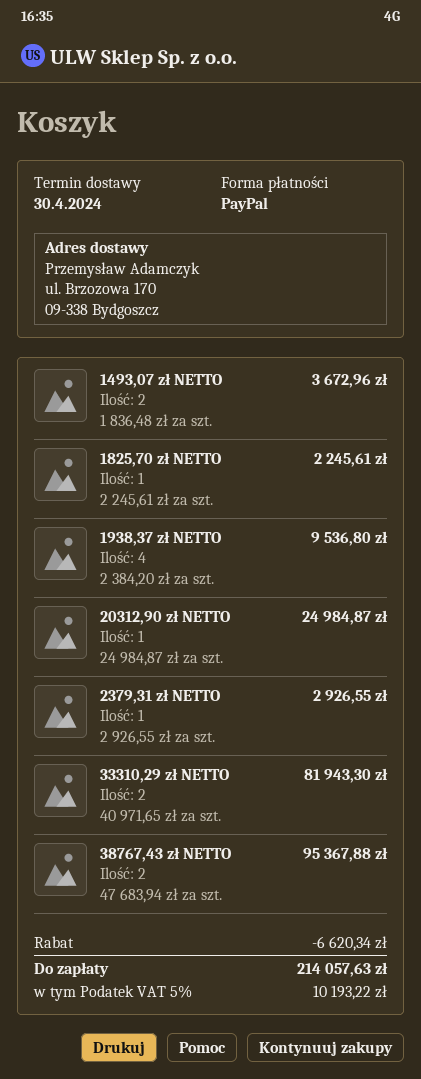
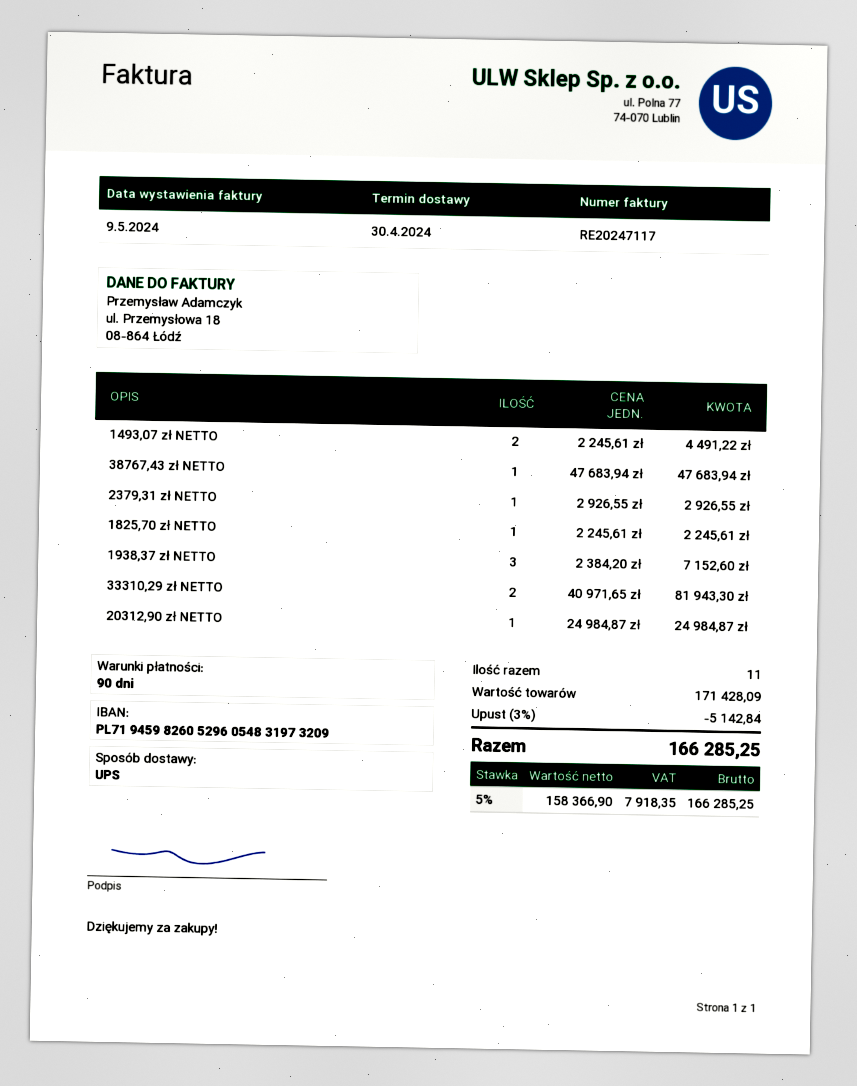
1493,07 zł NETTO: 2 x 1836.48 = 3672.96 -> 2 x 2245.61 = 4491.22
1938,37 zł NETTO: 4 x 2384.20 = 9536.80 -> 3 x 2384.20 = 7152.60
38767,43 zł NETTO: 2 x 47683.94 = 95367.88 -> 1 x 47683.94 = 47683.94
discount: 6620.34 -> 5142.84
tax: 5% = 10193.22 -> 5% = 7918.35
total: 214057.63 -> 166285.25

